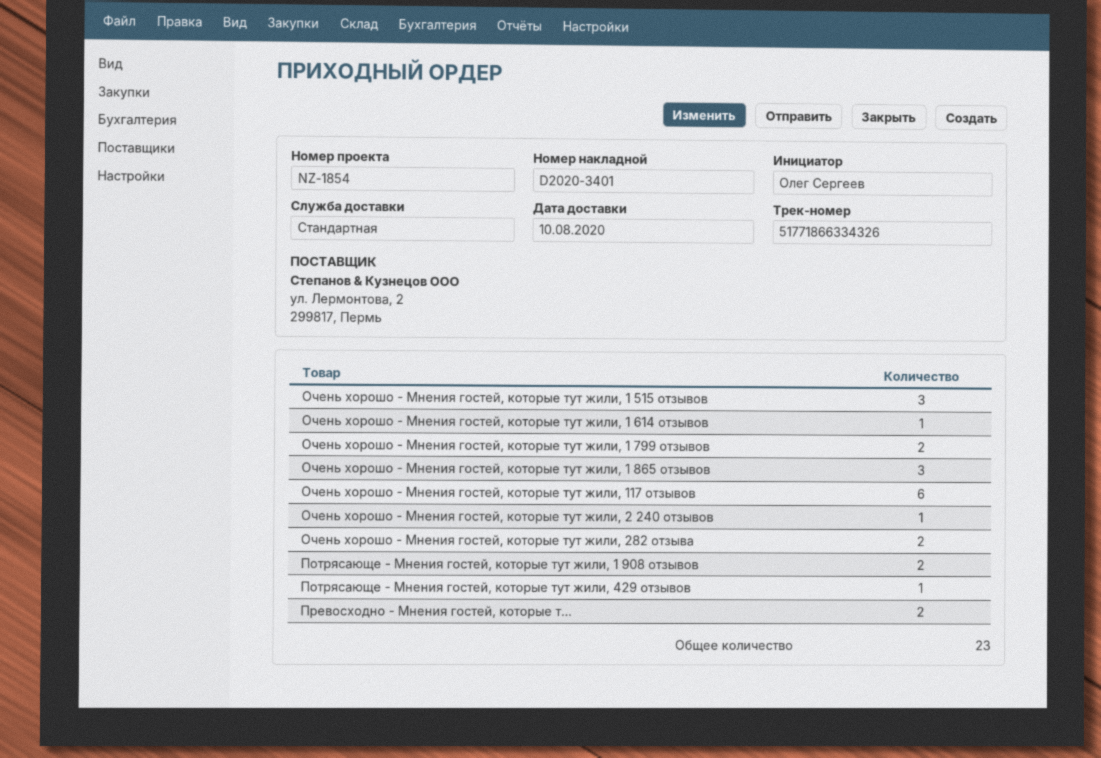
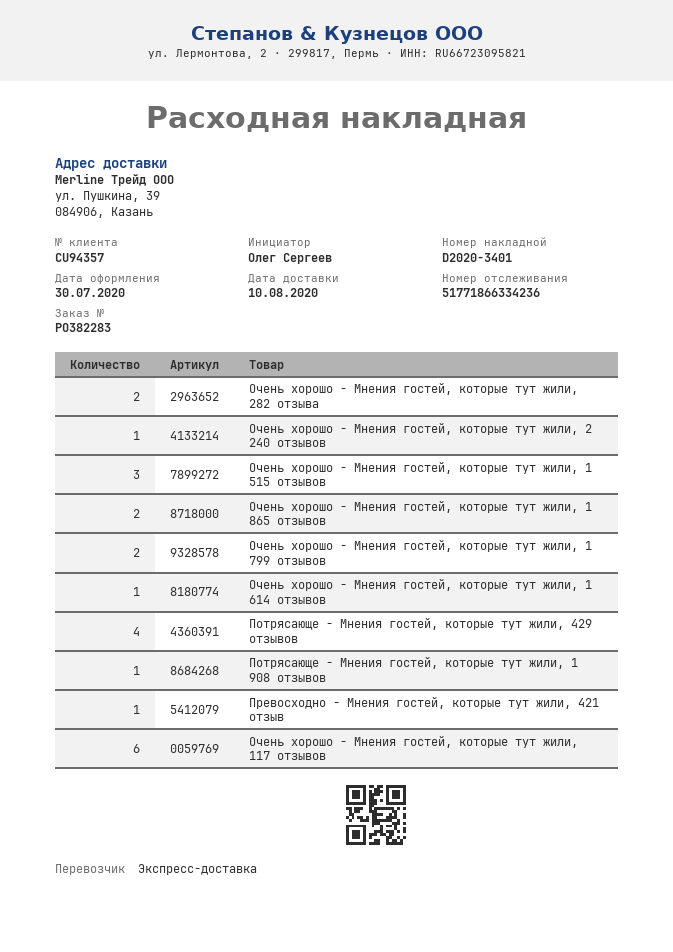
shipping method: standard -> express
tracking number: 51771866334326 -> 51771866334236
Очень хорошо - Мнения гостей, которые тут жили, 1 865 отзывов: 3 -> 2
Потрясающе - Мнения гостей, которые тут жили, 1 908 отзывов: 2 -> 1
Потрясающе - Мнения гостей, которые тут жили, 429 отзывов: 1 -> 4
Превосходно - Мнения гостей, которые т...: 2 -> 1

